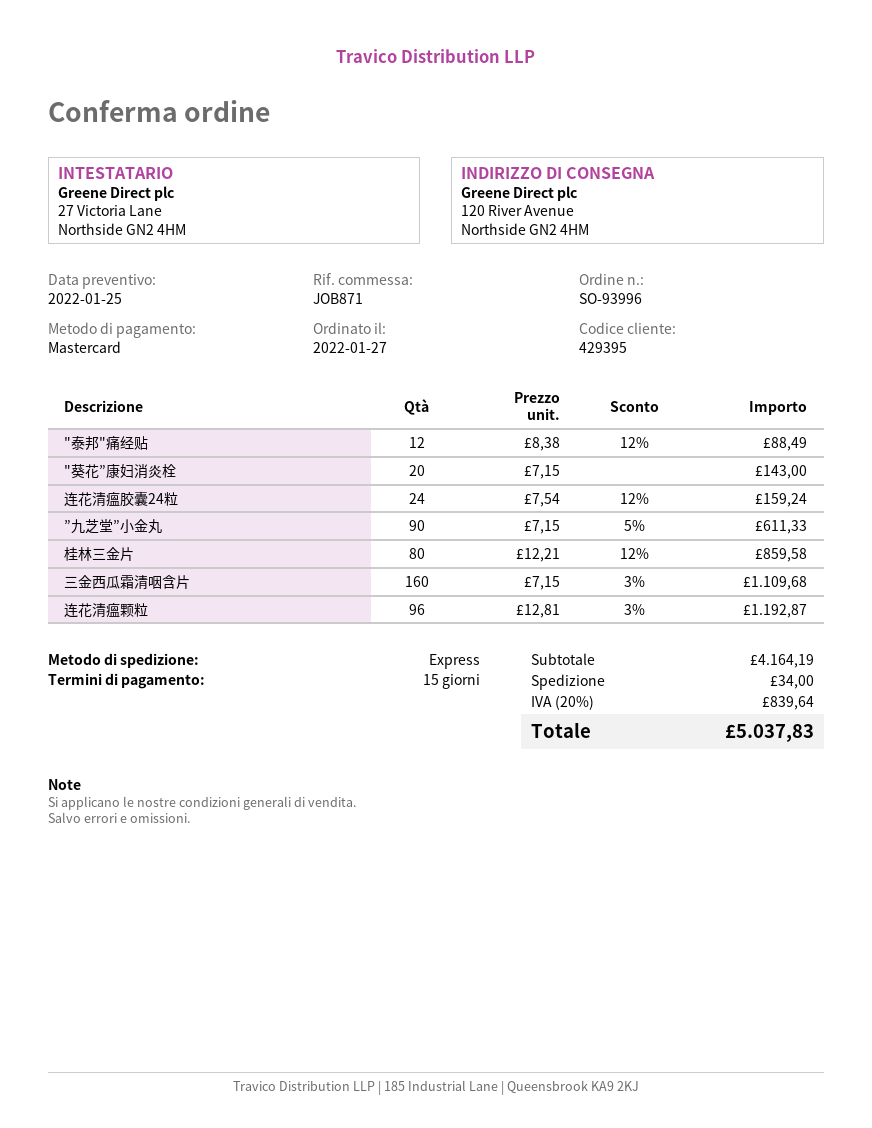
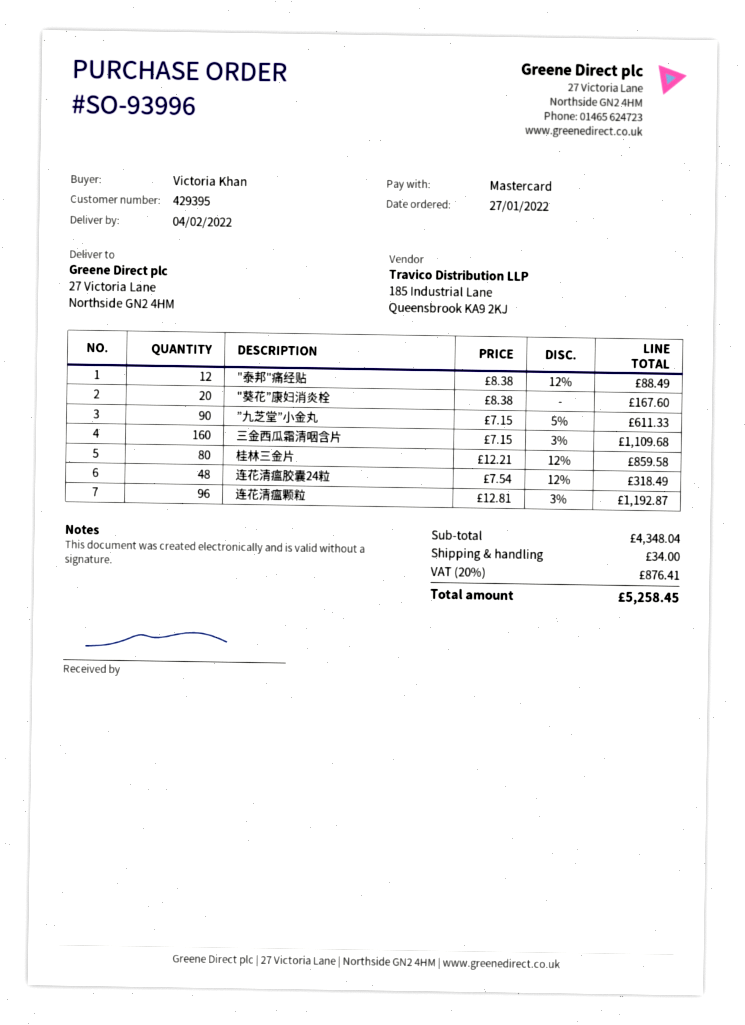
ship to: 120 River Avenue, Northside GN2 4HM -> 27 Victoria Lane, Northside GN2 4HM
"葵花”康妇消炎栓: 20 x 7.15 = 143.00 -> 20 x 8.38 = 167.60
连花清瘟胶囊24粒: 24 x 7.54 - 12% = 159.24 -> 48 x 7.54 - 12% = 318.49
subtotal: 4164.19 -> 4348.04
tax: 20% = 839.64 -> 20% = 876.41
total: 5037.83 -> 5258.45

